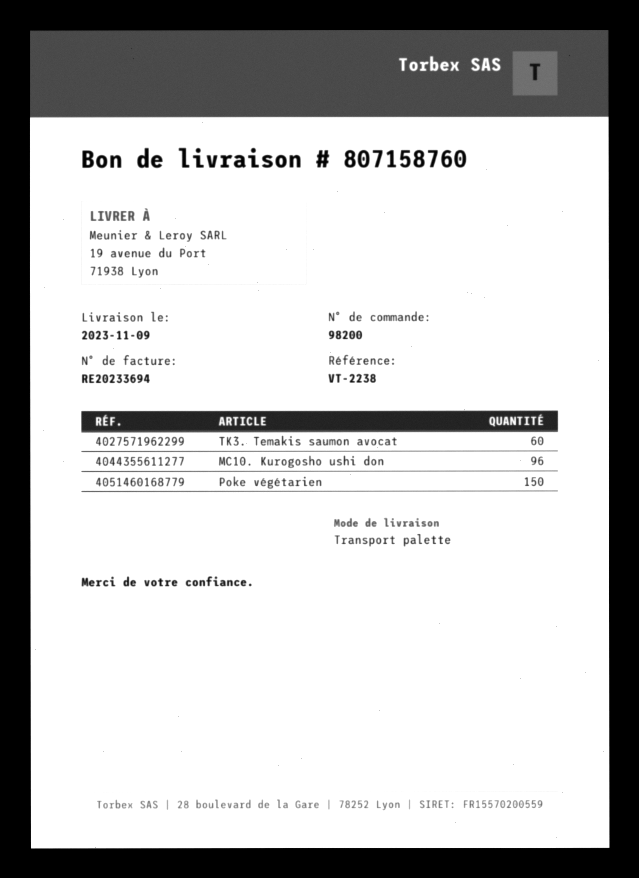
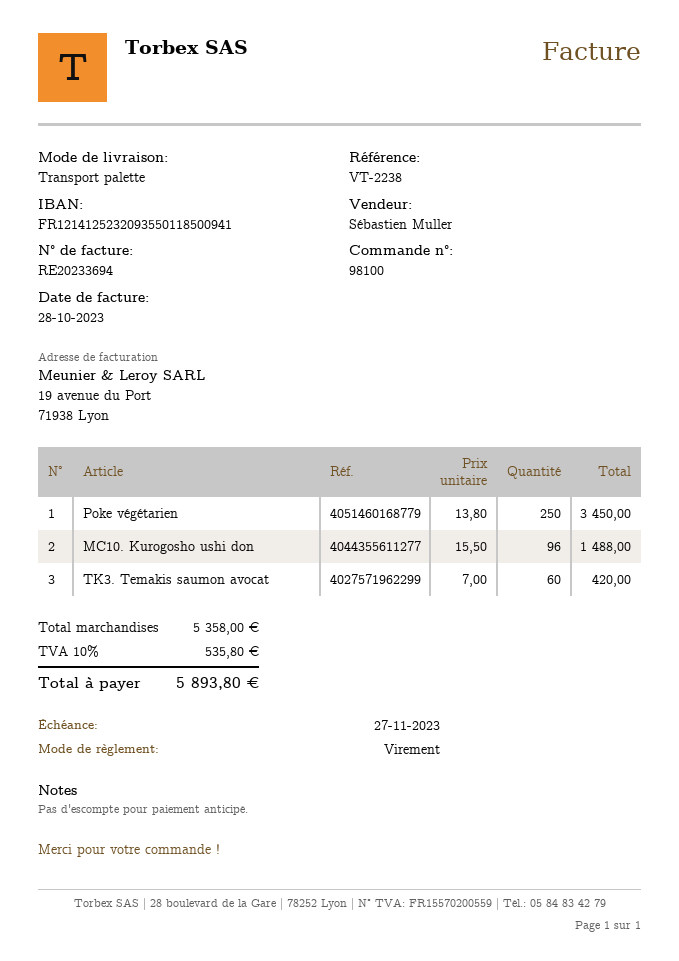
order number: 98200 -> 98100
Poke végétarien: 150 -> 250

